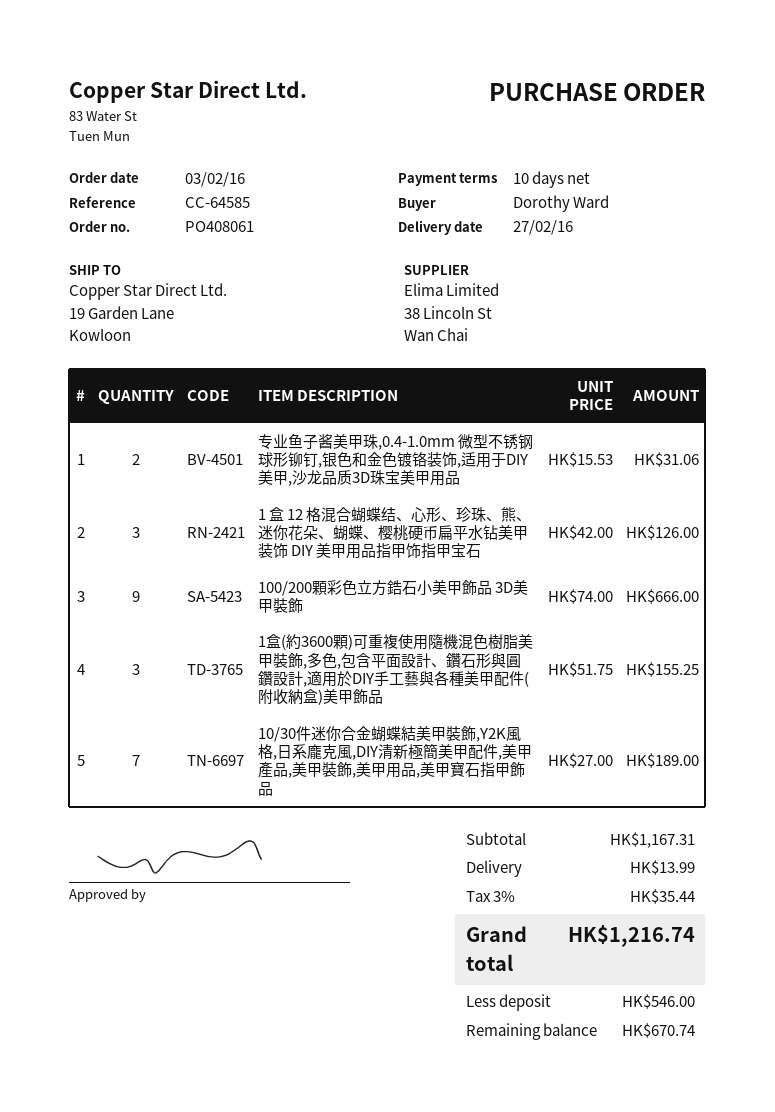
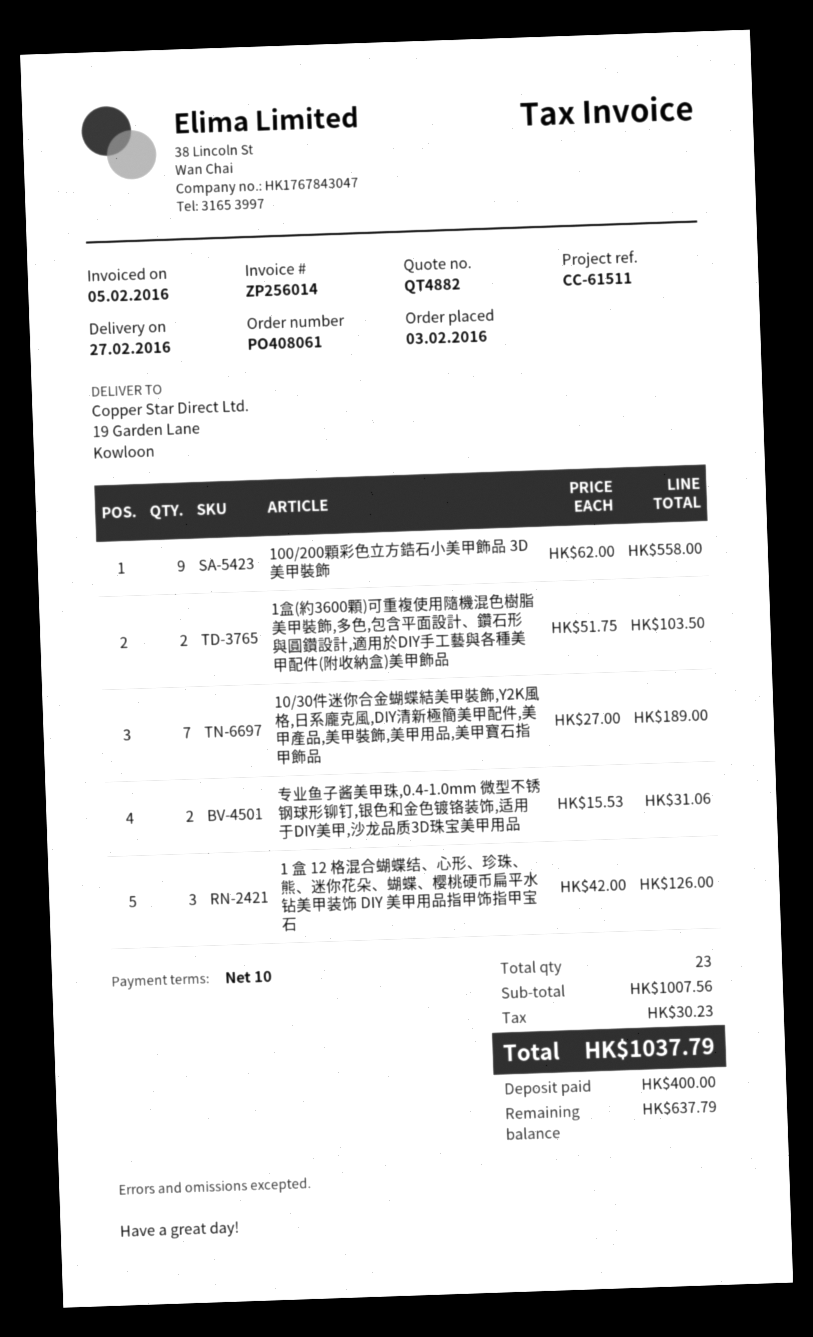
reference: CC-64585 -> CC-61511
100/200顆彩色立方鋯石小美甲飾品 3D美甲裝飾: 9 x 74.00 = 666.00 -> 9 x 62.00 = 558.00
1盒(約3600顆)可重複使用隨機混色樹脂美甲裝飾,多色,包含平面設計、鑽石形與圓鑽設計,適用於DIY手工藝與各種美甲配件(附收納盒)美甲飾品: 3 x 51.75 = 155.25 -> 2 x 51.75 = 103.50
subtotal: 1167.31 -> 1007.56
shipping: 13.99 -> none
tax: 35.44 -> 30.23
total: 1216.74 -> 1037.79
deposit: 546.00 -> 400.00
balance: 670.74 -> 637.79

